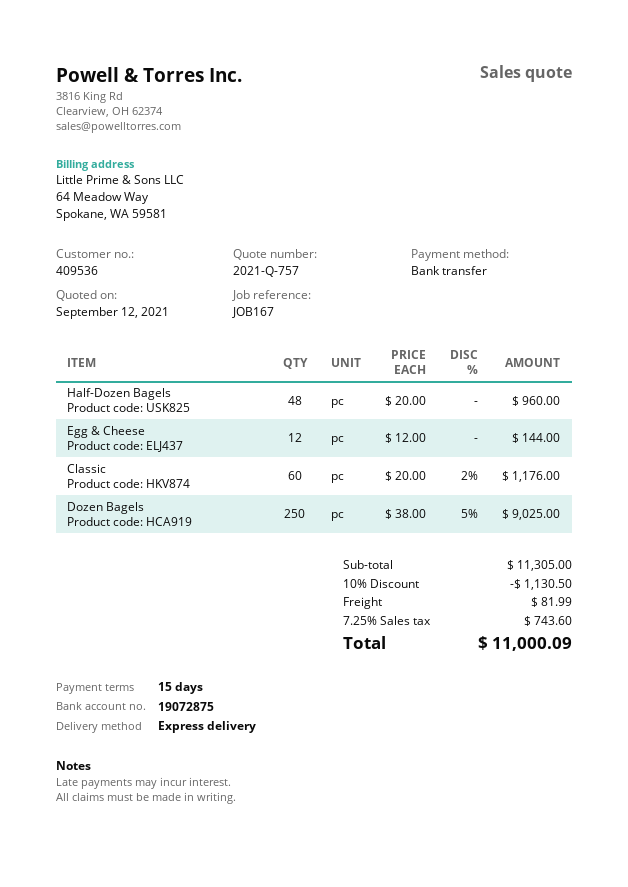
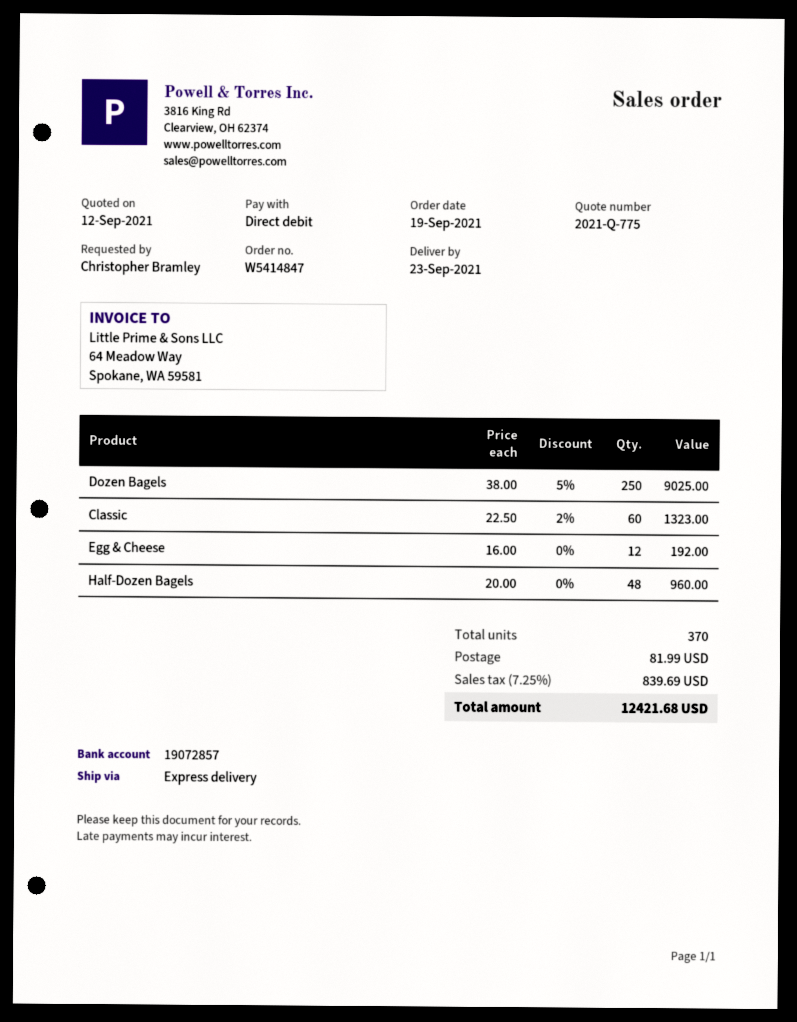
quote number: 2021-Q-757 -> 2021-Q-775
payment method: bank transfer -> direct debit
bank account: 19072875 -> 19072857
Egg & Cheese: 12 x 12.00 = 144.00 -> 12 x 16.00 = 192.00
Classic: 60 x 20.00 - 2% = 1176.00 -> 60 x 22.50 - 2% = 1323.00
discount: 10% = 1130.50 -> none
tax: 7.25% = 743.60 -> 7.25% = 839.69
total: 11000.09 -> 12421.68

